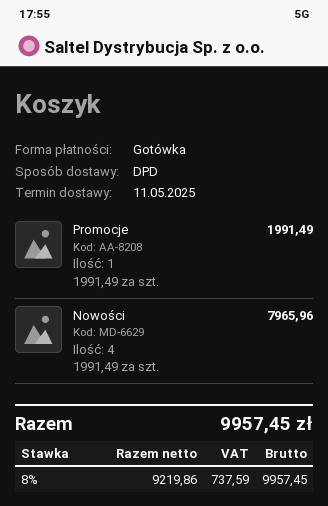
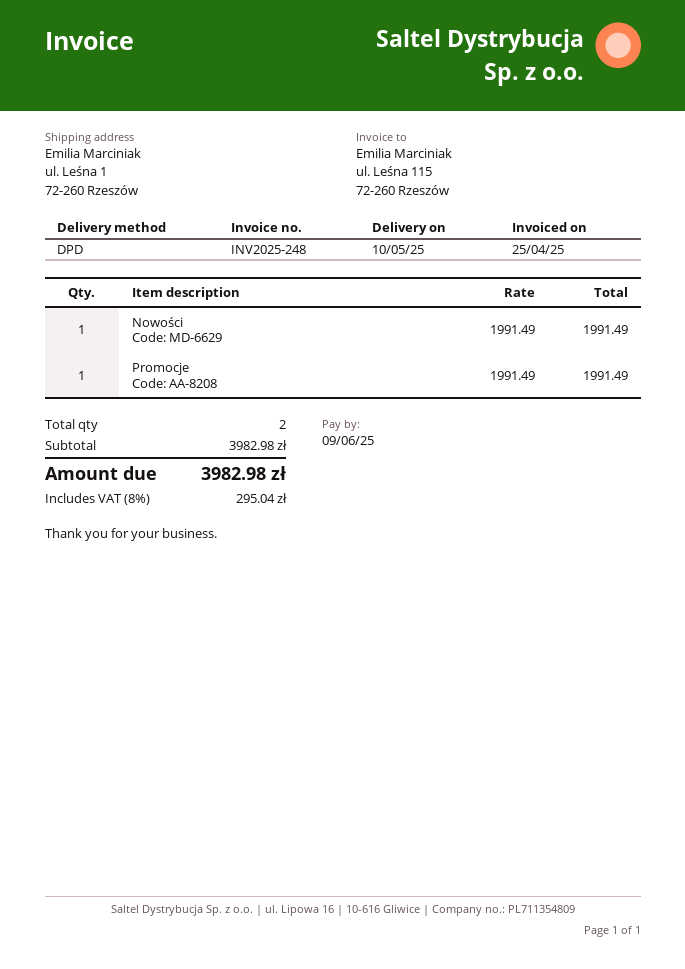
delivery date: 2025-05-11 -> 2025-05-10
Nowości: 4 x 1991.49 = 7965.96 -> 1 x 1991.49 = 1991.49
tax: 8% = 737.59 -> 8% = 295.04
total: 9957.45 -> 3982.98

